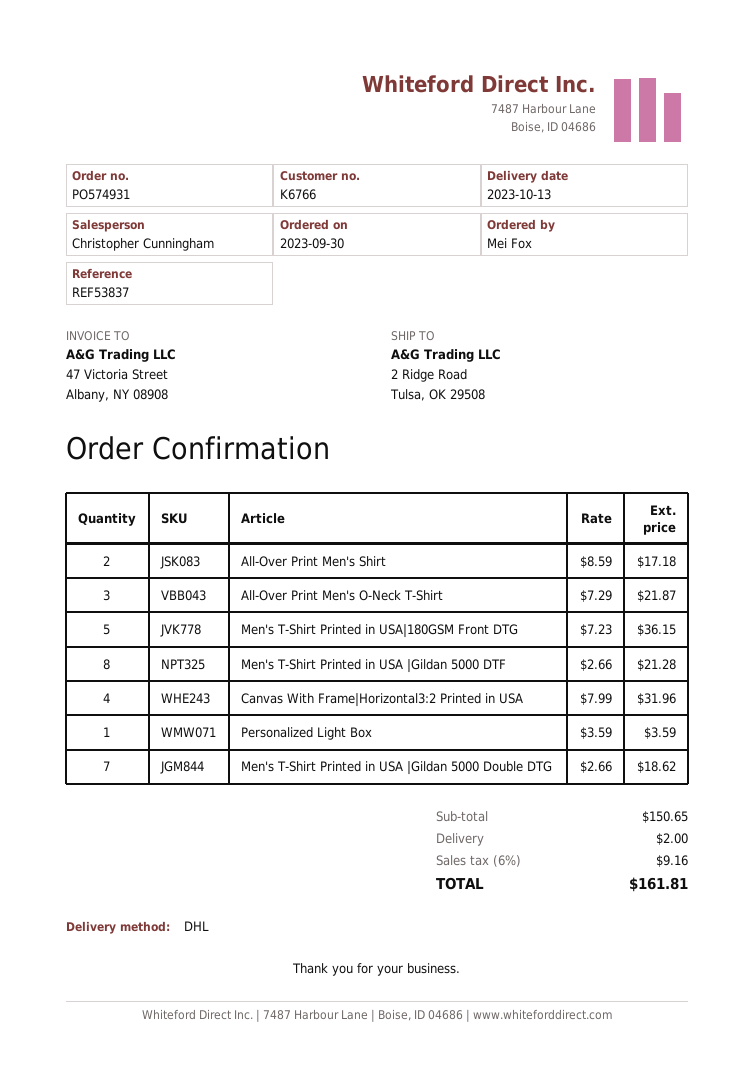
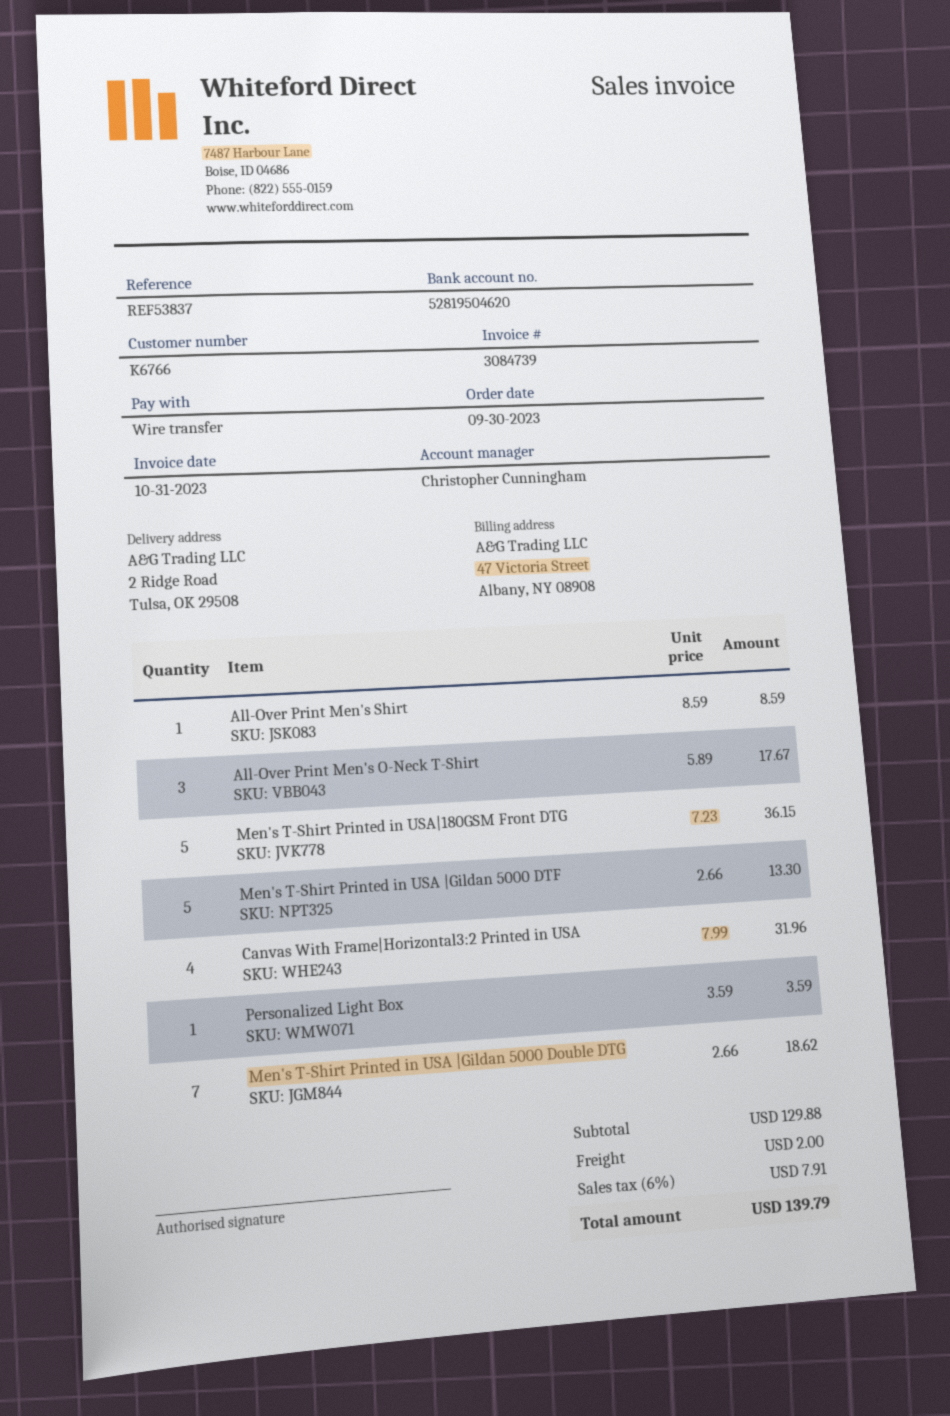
All-Over Print Men's Shirt: 2 x 8.59 = 17.18 -> 1 x 8.59 = 8.59
All-Over Print Men's O-Neck T-Shirt: 3 x 7.29 = 21.87 -> 3 x 5.89 = 17.67
Men's T-Shirt Printed in USA |Gildan 5000 DTF: 8 x 2.66 = 21.28 -> 5 x 2.66 = 13.30
subtotal: 150.65 -> 129.88
tax: 6% = 9.16 -> 6% = 7.91
total: 161.81 -> 139.79

